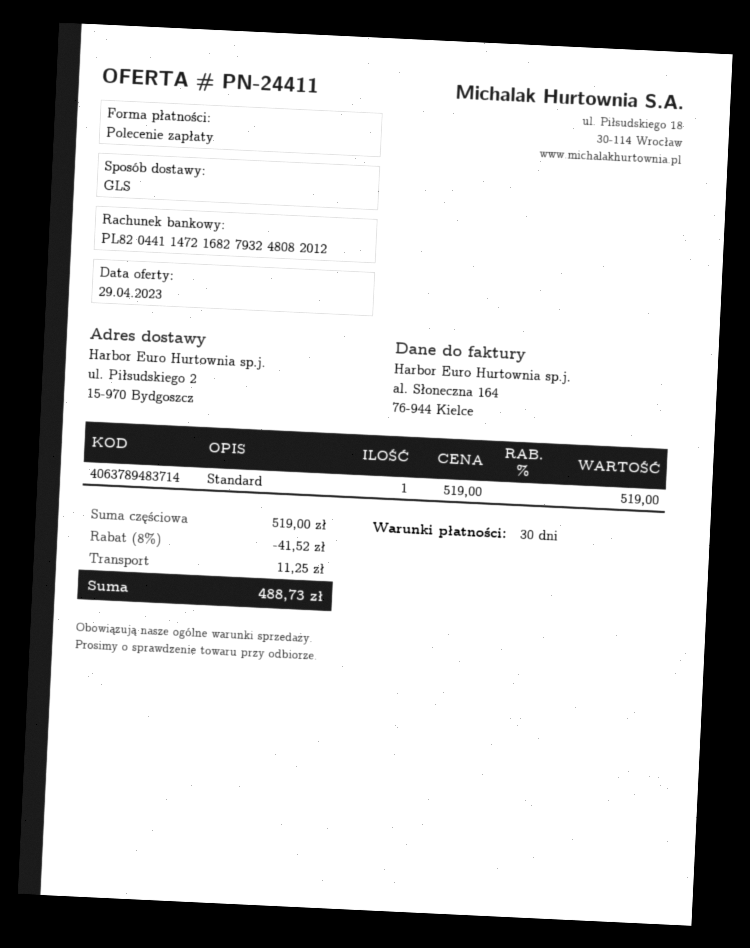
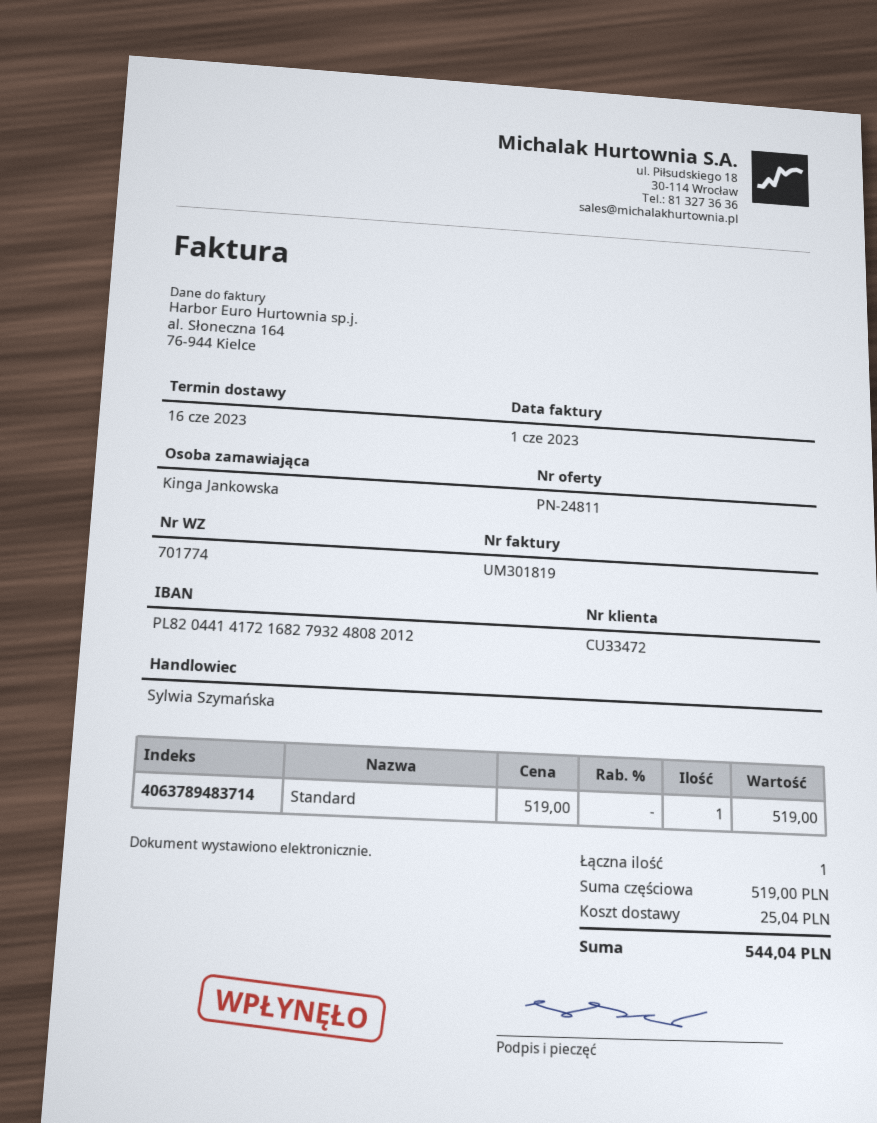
quote number: PN-24411 -> PN-24811
bank account: PL82044114721682793248082012 -> PL82044141721682793248082012
discount: 8% = 41.52 -> none
shipping: 11.25 -> 25.04
total: 488.73 -> 544.04

